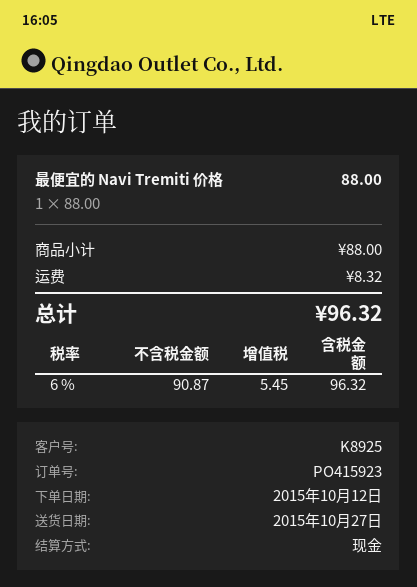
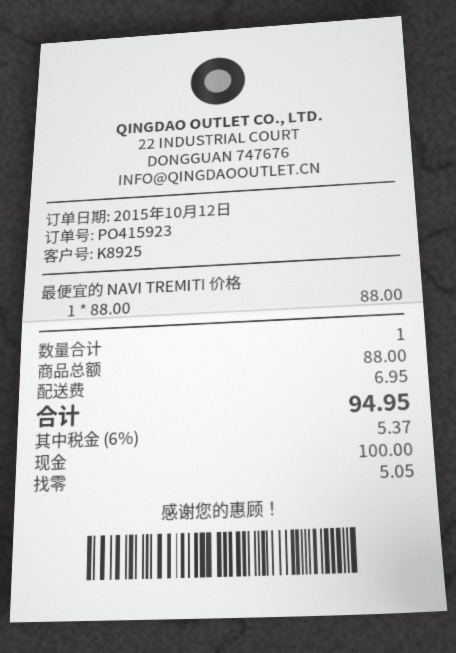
shipping: 8.32 -> 6.95
tax: 6% = 5.45 -> 6% = 5.37
total: 96.32 -> 94.95

